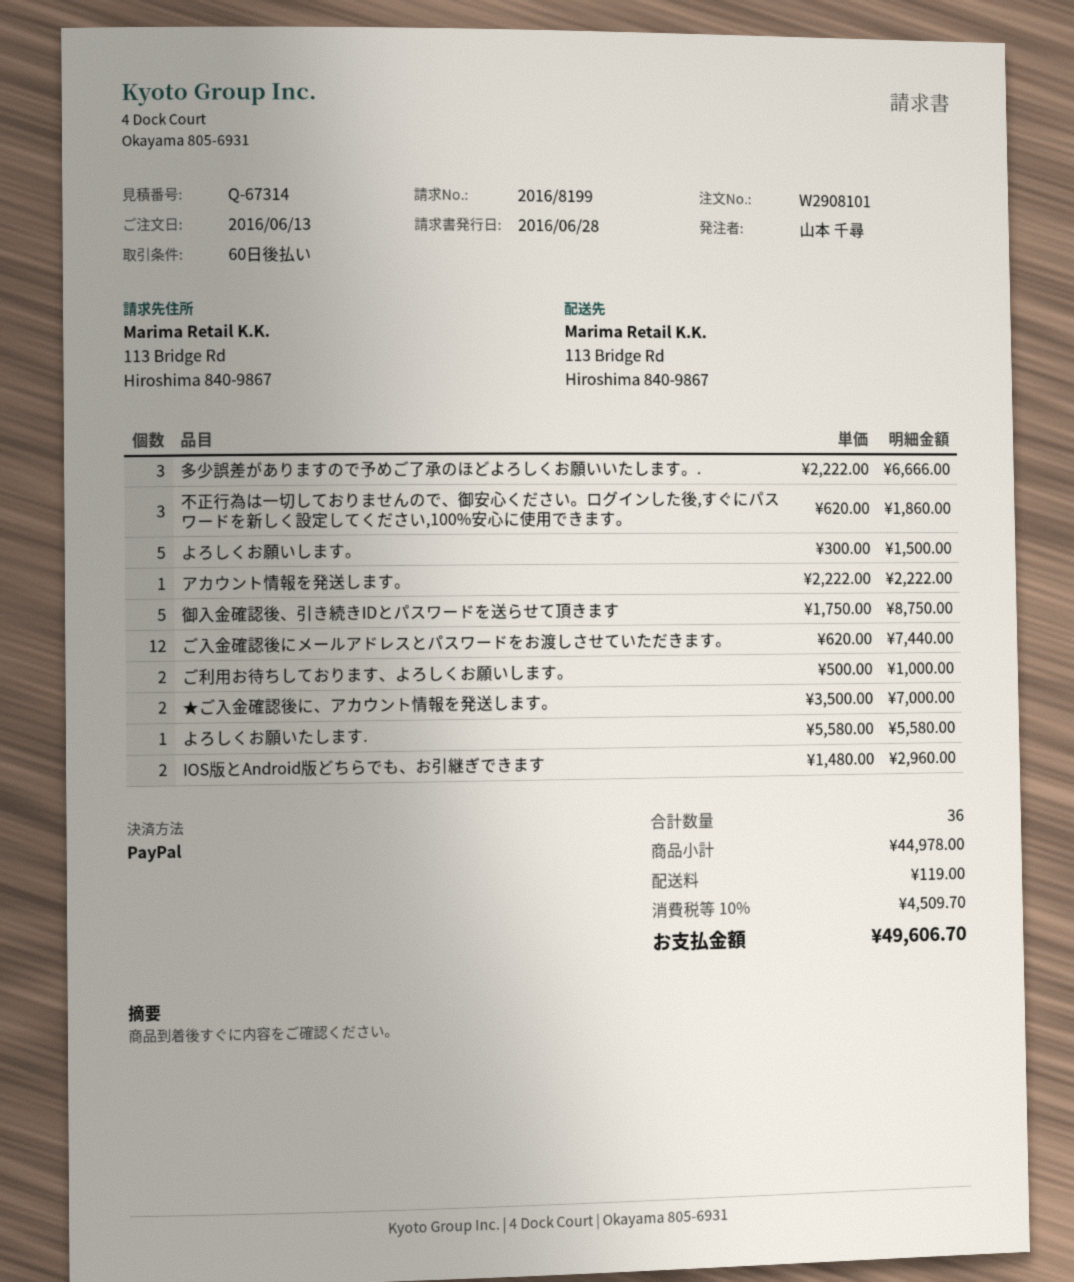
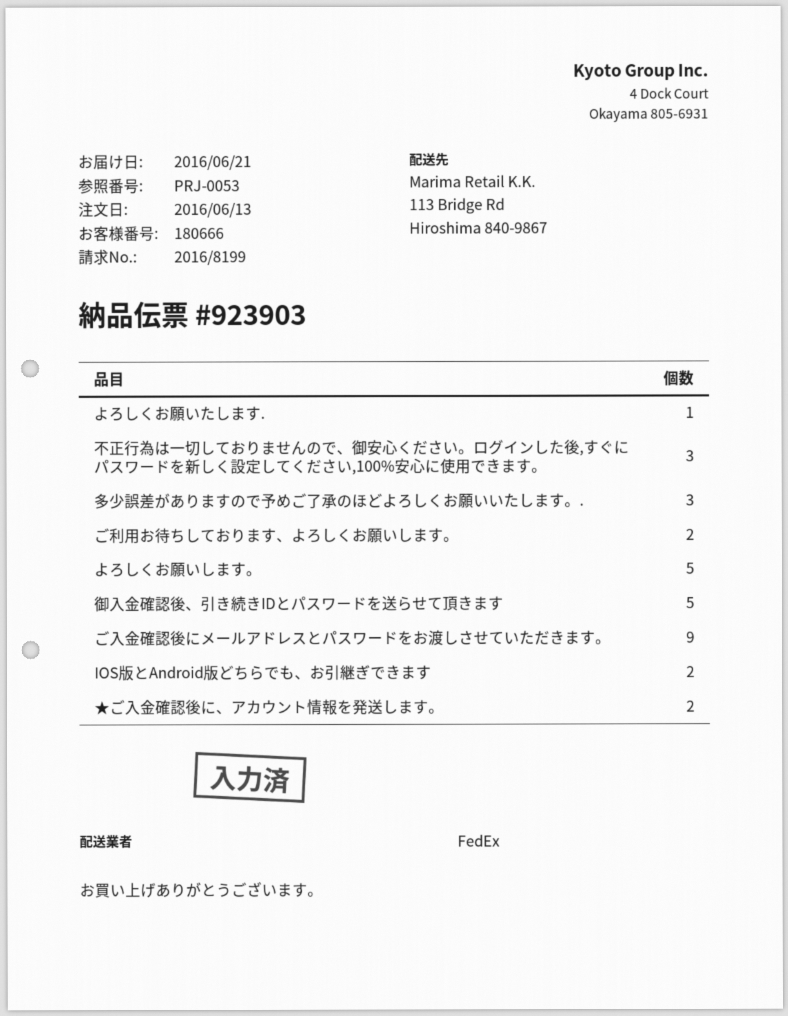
アカウント情報を発送します。: 1 -> none
ご入金確認後にメールアドレスとパスワードをお渡しさせていただきます。: 12 -> 9

